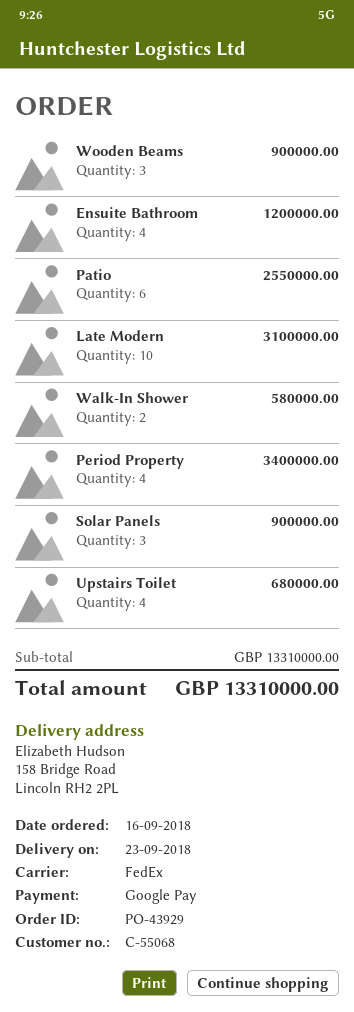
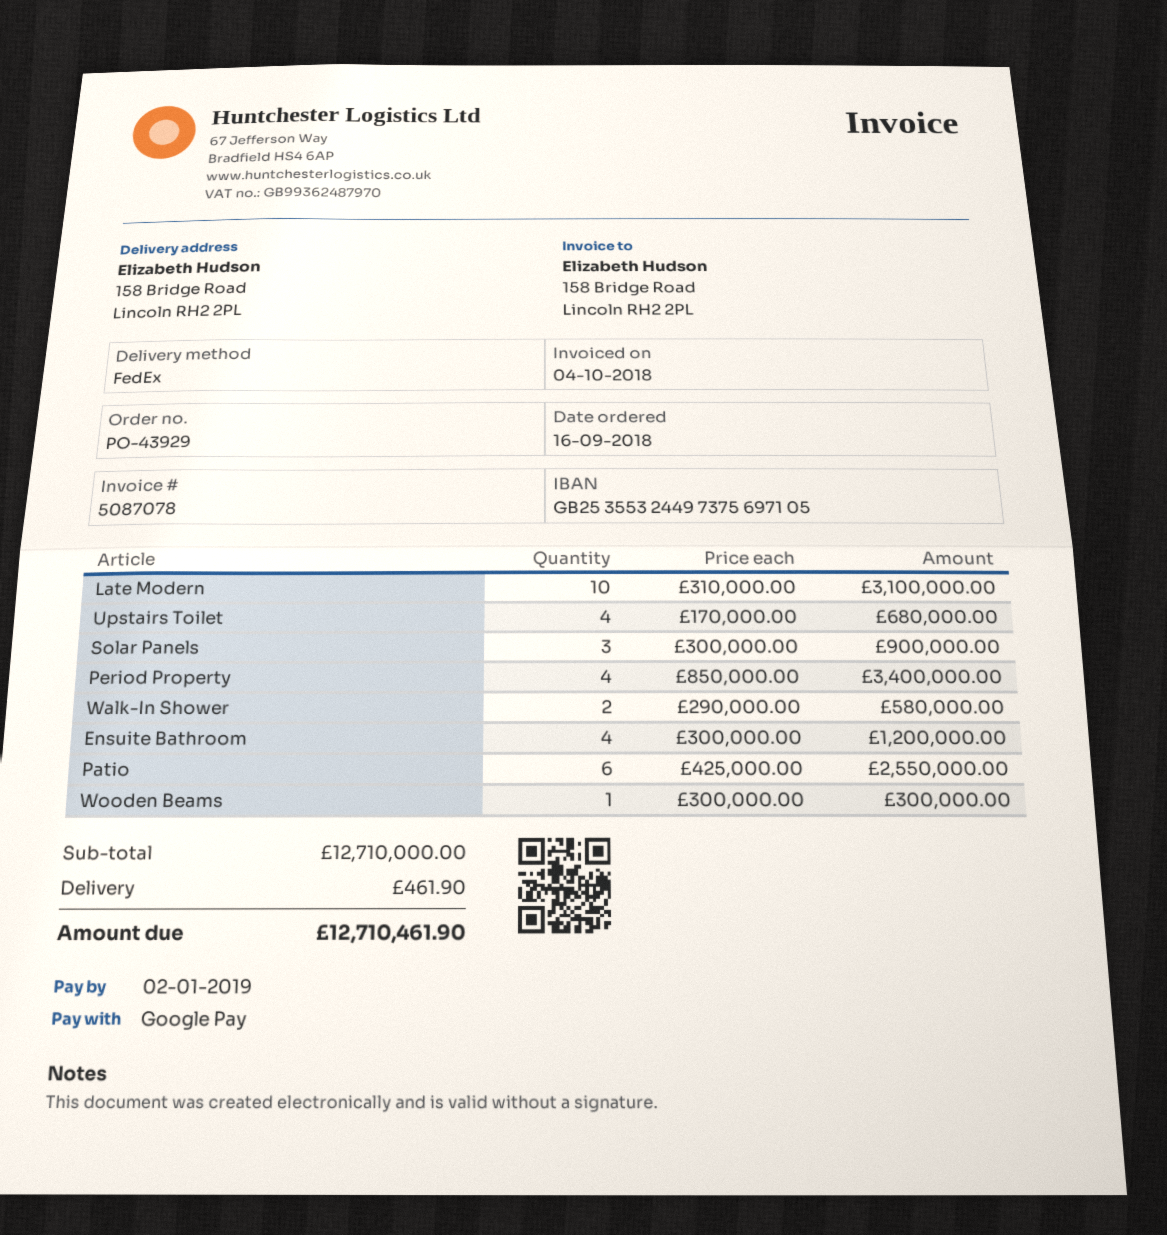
Wooden Beams: 3 for 900000.00 -> 1 for 300000.00
subtotal: 13310000.00 -> 12710000.00
shipping: none -> 461.90
total: 13310000.00 -> 12710461.90

